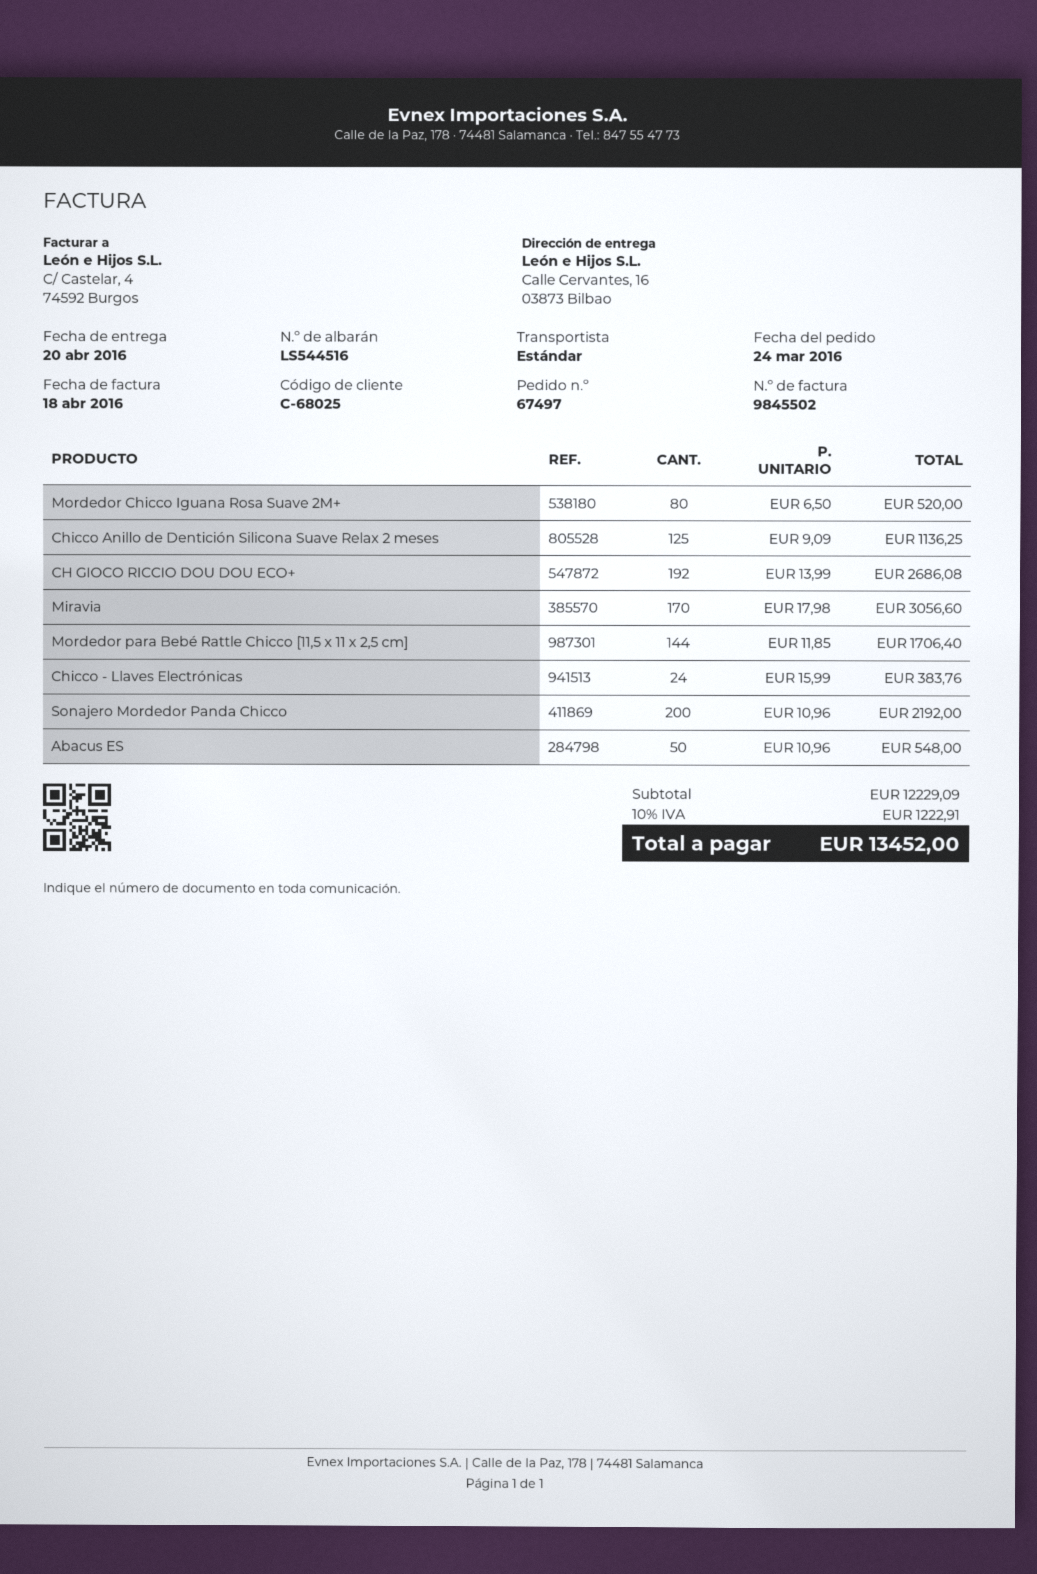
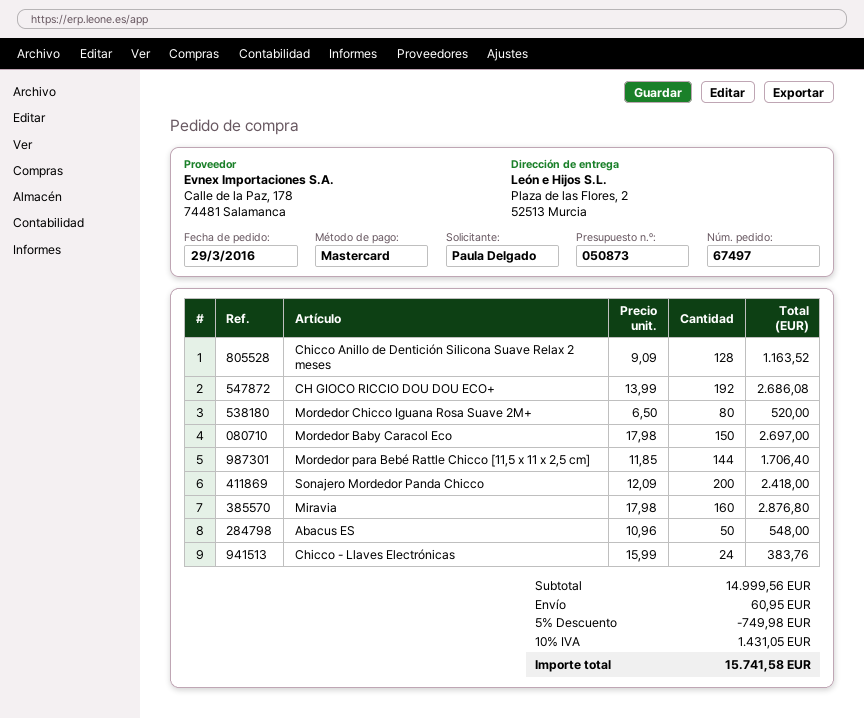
order date: 2016-03-24 -> 2016-03-29
ship to: Calle Cervantes, 16, 03873 Bilbao -> Plaza de las Flores, 2, 52513 Murcia
Chicco Anillo de Dentición Silicona Suave Relax 2 meses: 125 x 9.09 = 1136.25 -> 128 x 9.09 = 1163.52
Miravia: 170 x 17.98 = 3056.60 -> 160 x 17.98 = 2876.80
Sonajero Mordedor Panda Chicco: 200 x 10.96 = 2192.00 -> 200 x 12.09 = 2418.00
Mordedor Baby Caracol Eco: none -> 150 x 17.98 = 2697.00
subtotal: 12229.09 -> 14999.56
discount: none -> 5% = 749.98
shipping: none -> 60.95
tax: 10% = 1222.91 -> 10% = 1431.05
total: 13452.00 -> 15741.58

